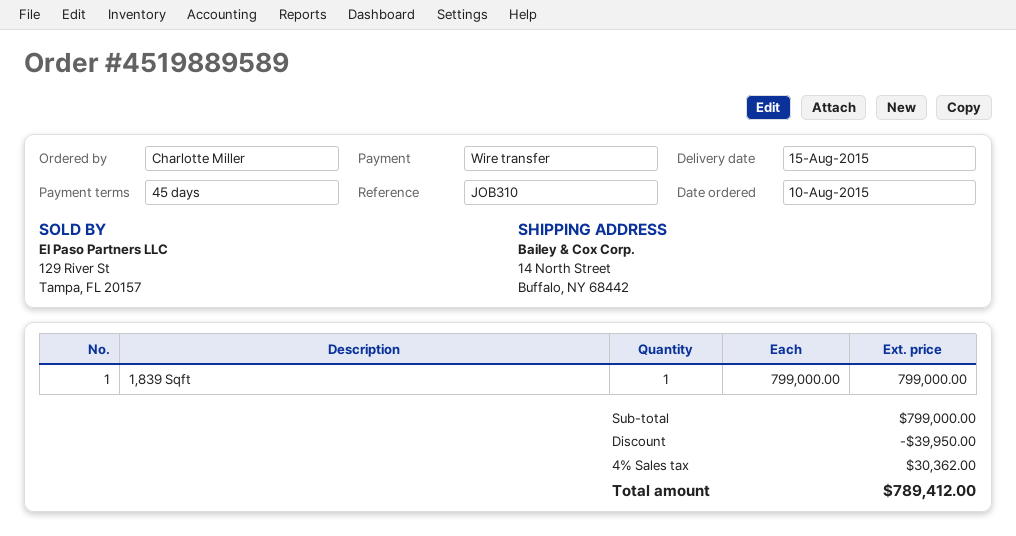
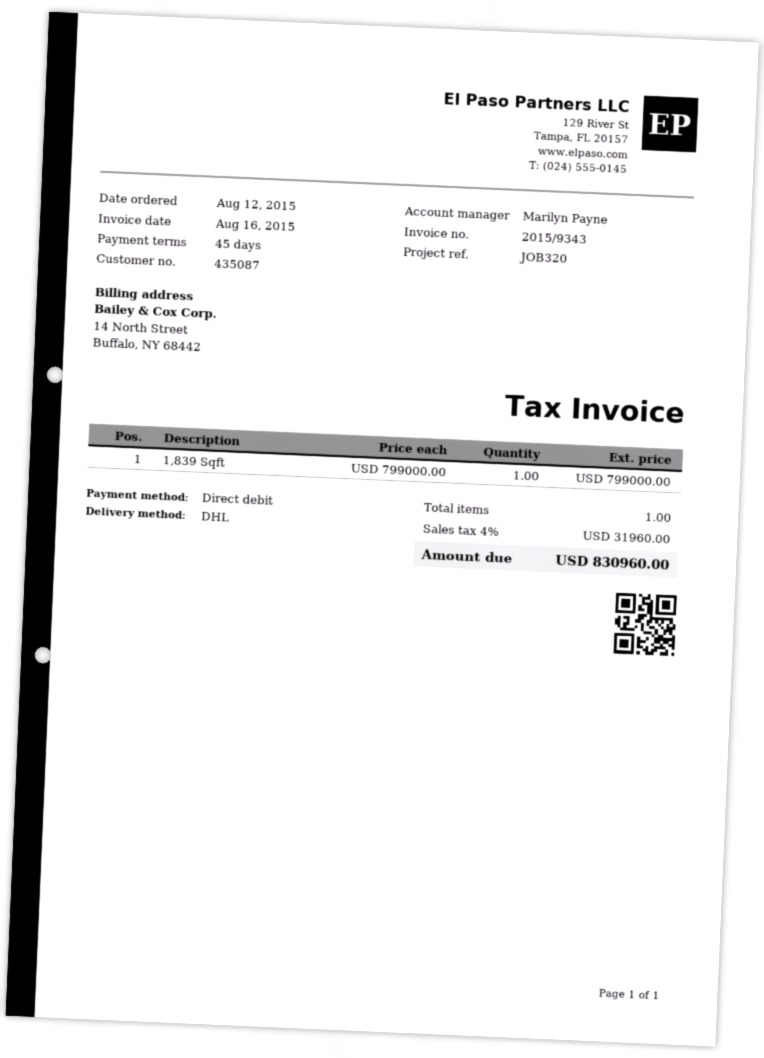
order date: 2015-08-10 -> 2015-08-12
reference: JOB310 -> JOB320
payment method: bank transfer -> direct debit
discount: 39950.00 -> none
tax: 4% = 30362.00 -> 4% = 31960.00
total: 789412.00 -> 830960.00

